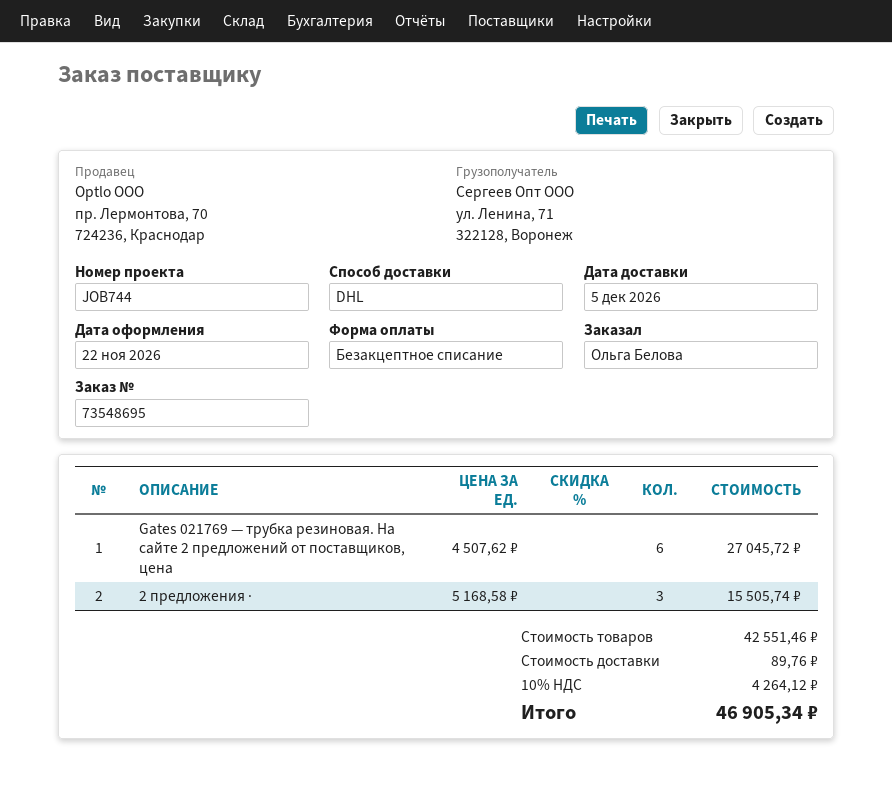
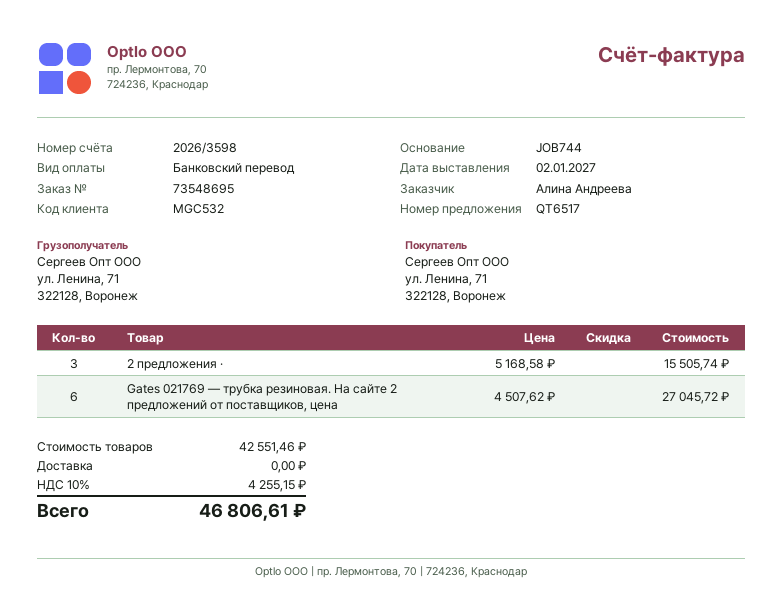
ordered by: Ольга Белова -> Алина Андреева
payment method: direct debit -> bank transfer
shipping: 89.76 -> 0.00
tax: 10% = 4264.12 -> 10% = 4255.15
total: 46905.34 -> 46806.61

